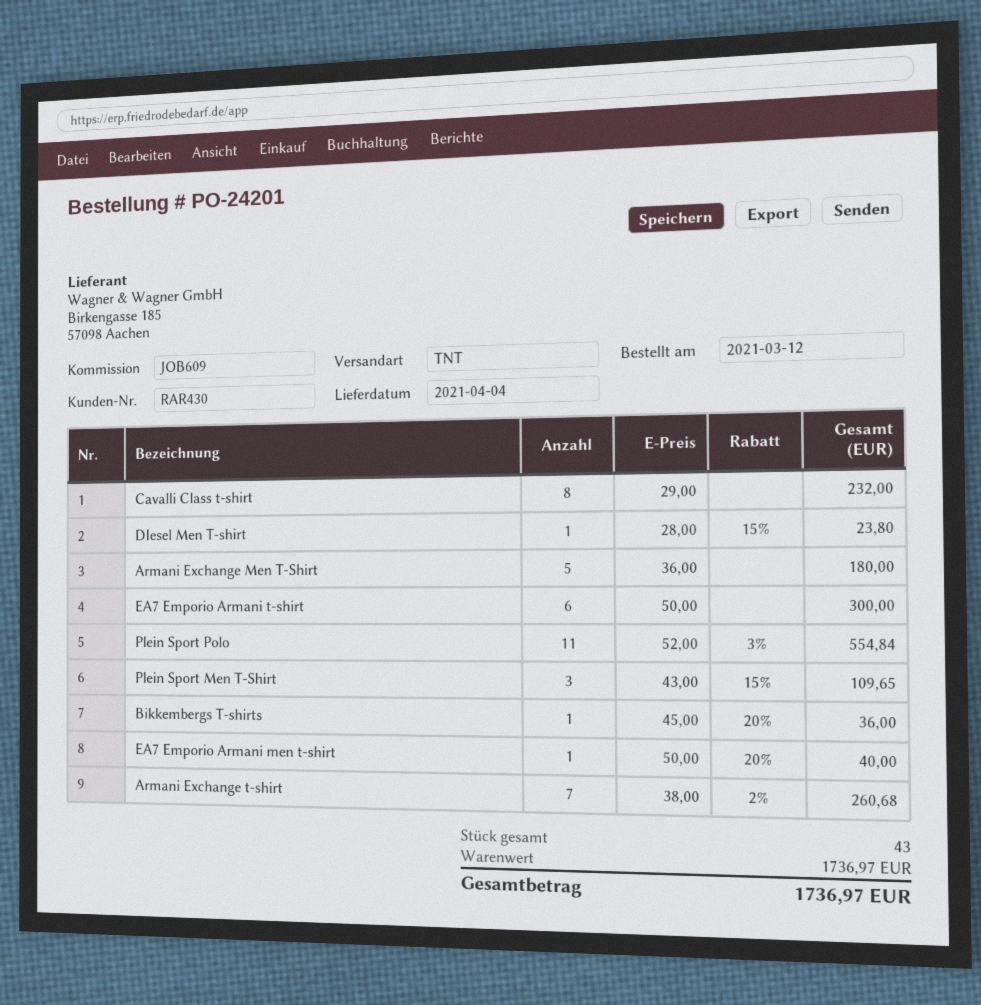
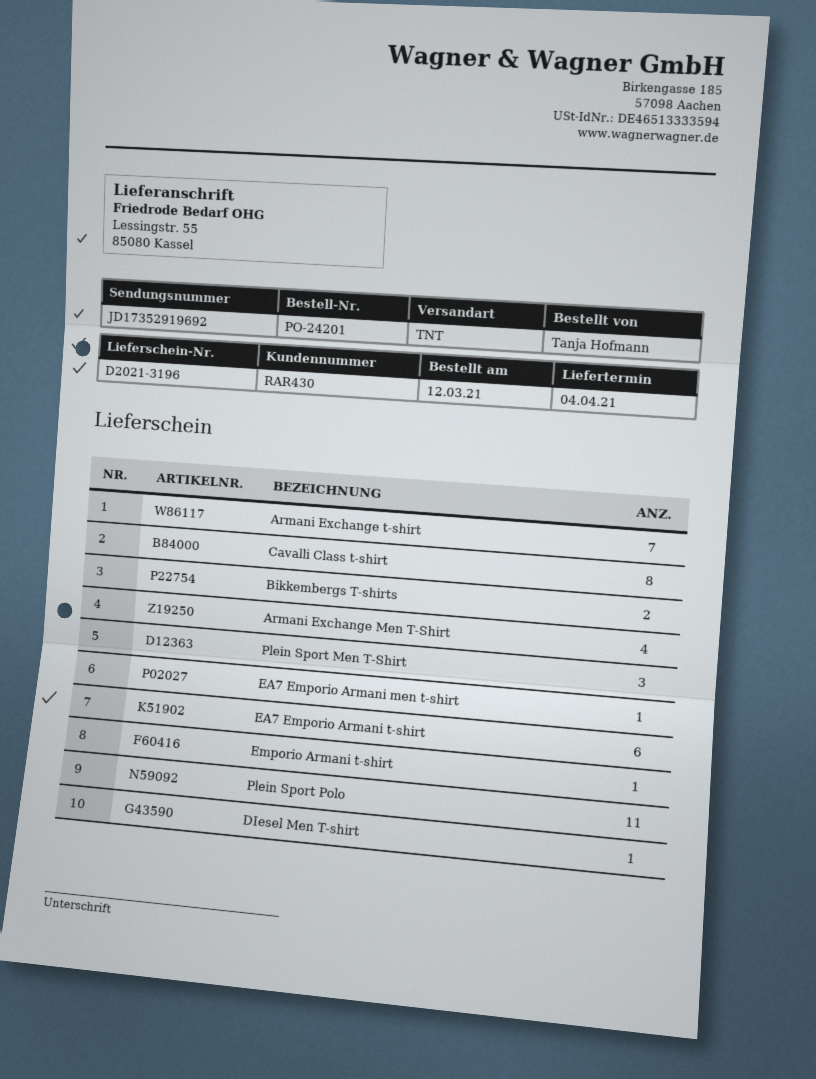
Armani Exchange Men T-Shirt: 5 -> 4
Bikkembergs T-shirts: 1 -> 2
Emporio Armani t-shirt: none -> 1

